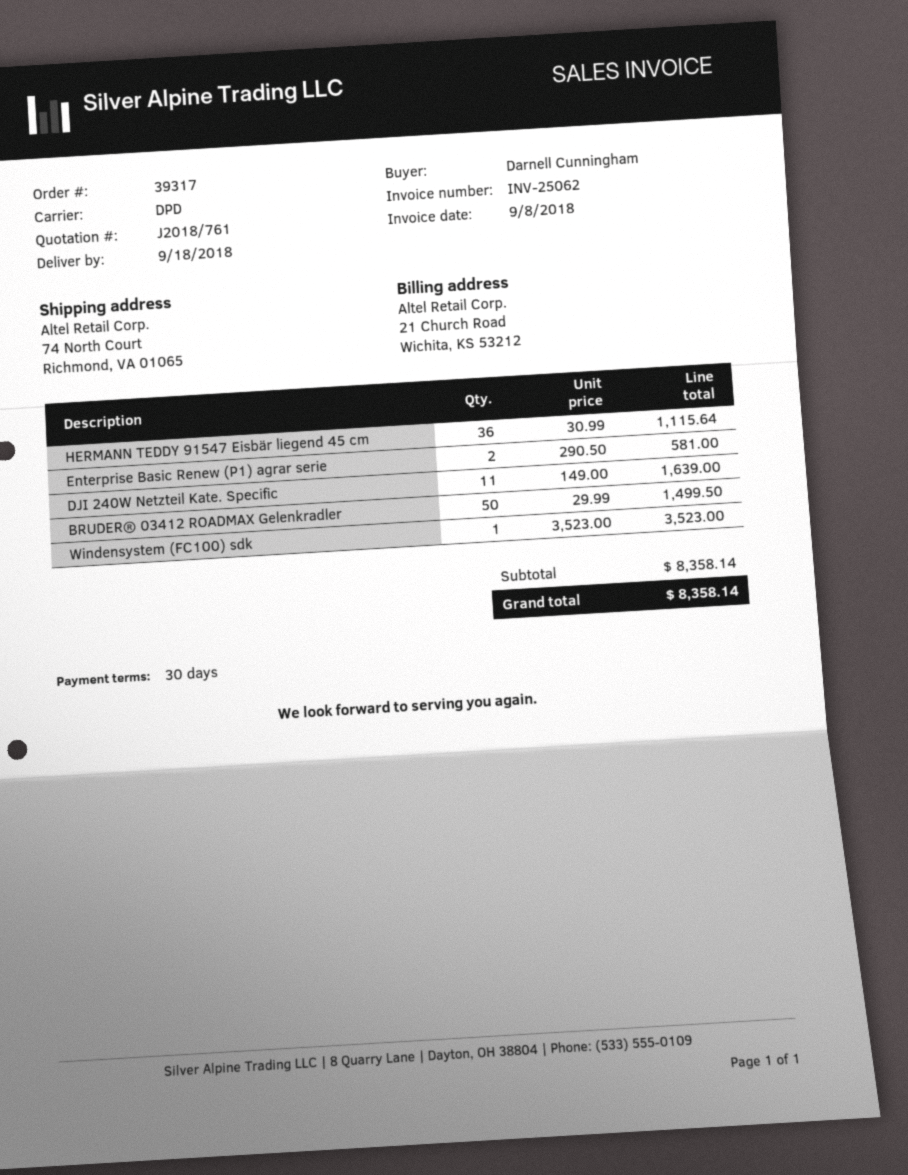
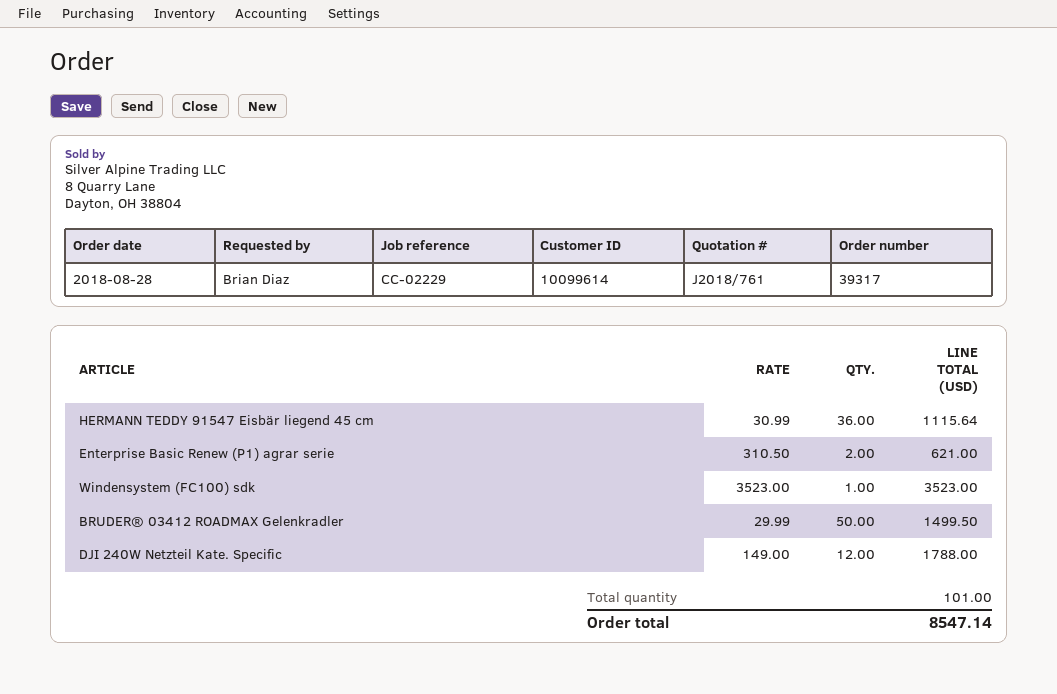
ordered by: Darnell Cunningham -> Brian Diaz
Enterprise Basic Renew (P1) agrar serie: 2 x 290.50 = 581.00 -> 2 x 310.50 = 621.00
DJI 240W Netzteil Kate. Specific: 11 x 149.00 = 1639.00 -> 12 x 149.00 = 1788.00
total: 8358.14 -> 8547.14

